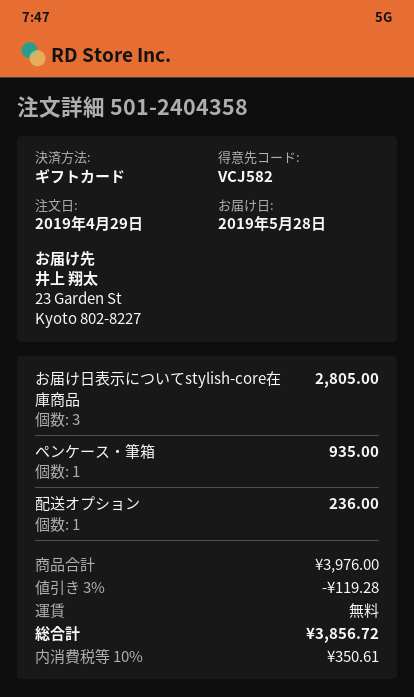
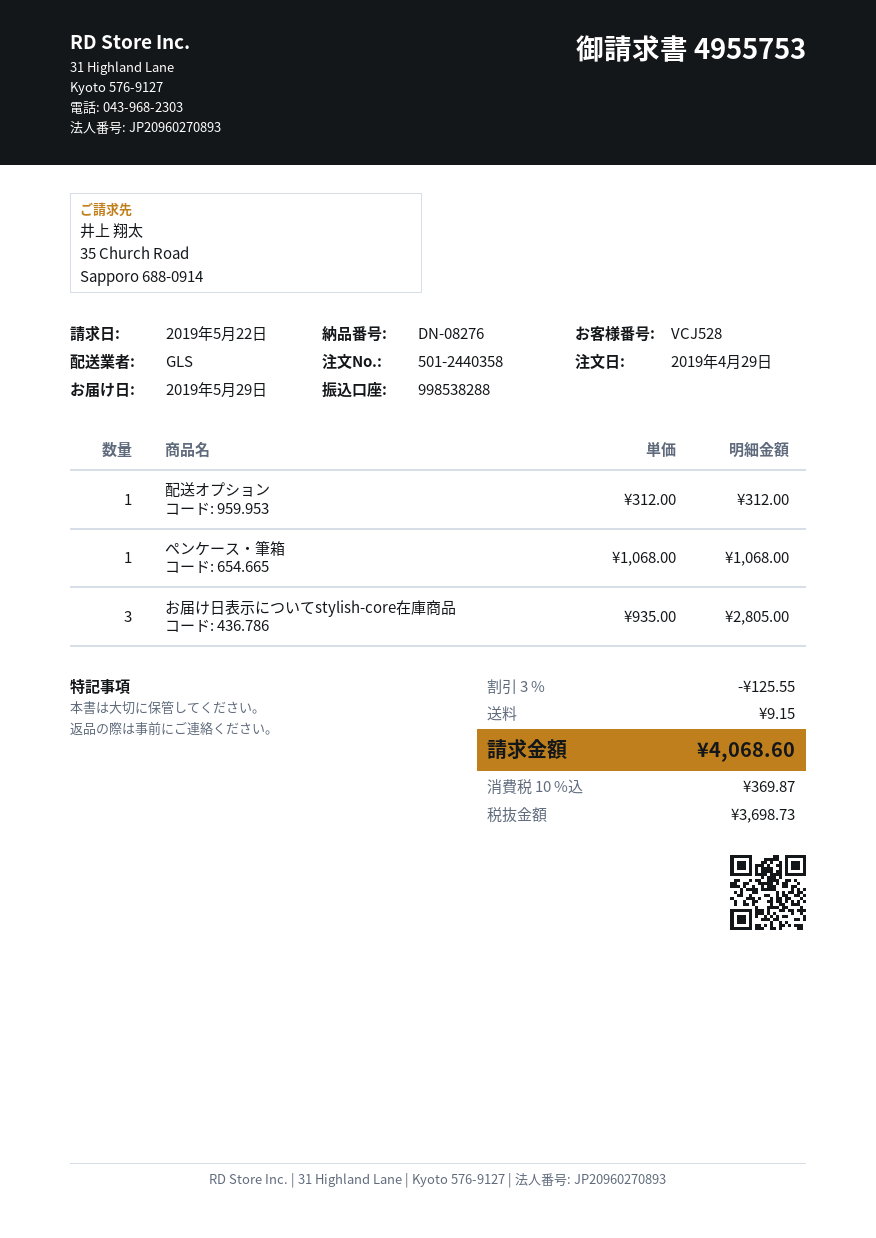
order number: 501-2404358 -> 501-2440358
delivery date: 2019-05-28 -> 2019-05-29
customer number: VCJ582 -> VCJ528
ペンケース・筆箱: 1 for 935.00 -> 1 for 1068.00
配送オプション: 1 for 236.00 -> 1 for 312.00
discount: 3% = 119.28 -> 3% = 125.55
shipping: 0.00 -> 9.15
tax: 10% = 350.61 -> 10% = 369.87
total: 3856.72 -> 4068.60

